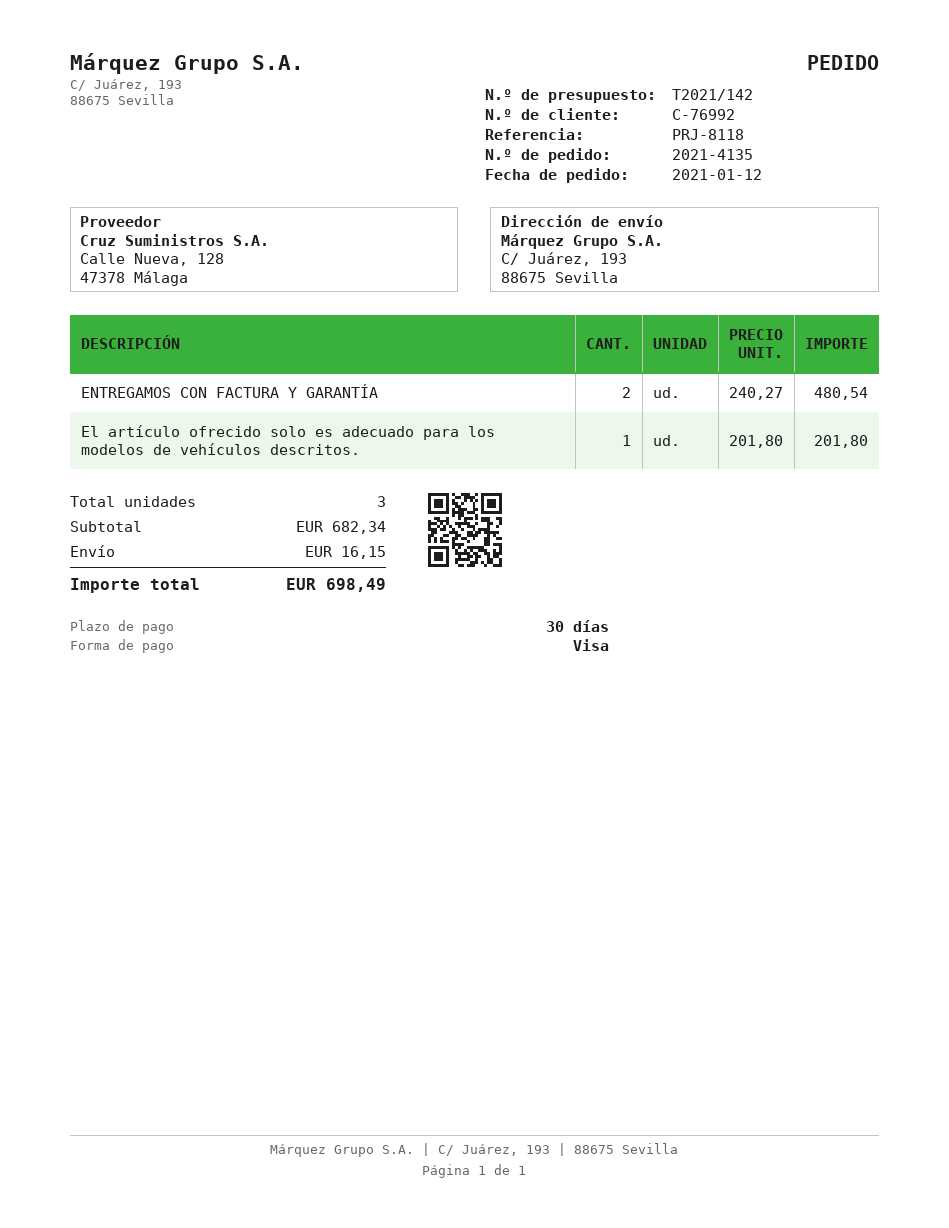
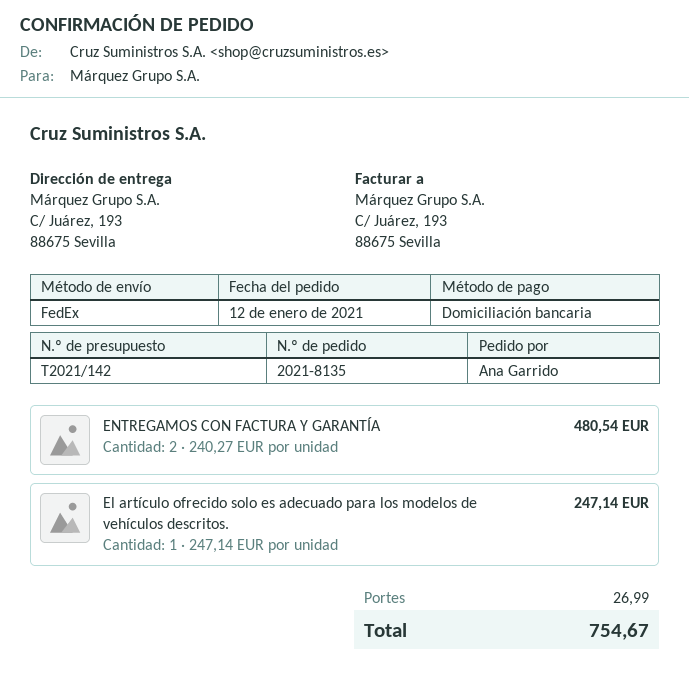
order number: 2021-4135 -> 2021-8135
payment method: Visa -> direct debit
El artículo ofrecido solo es adecuado para los modelos de vehículos descritos.: 1 x 201.80 = 201.80 -> 1 x 247.14 = 247.14
shipping: 16.15 -> 26.99
total: 698.49 -> 754.67

